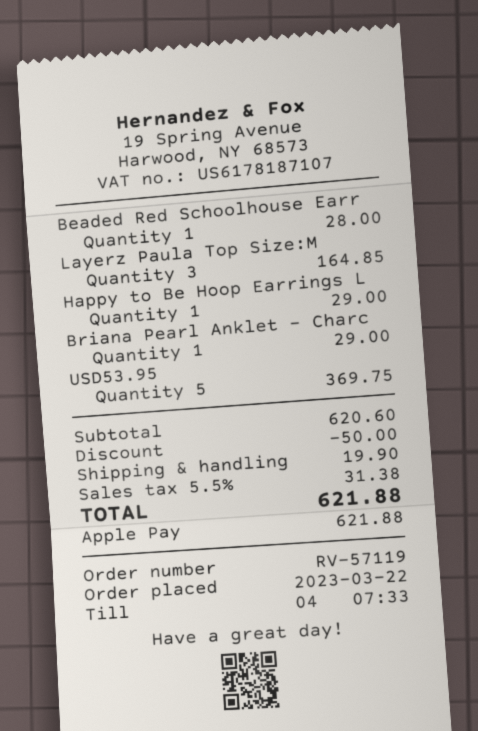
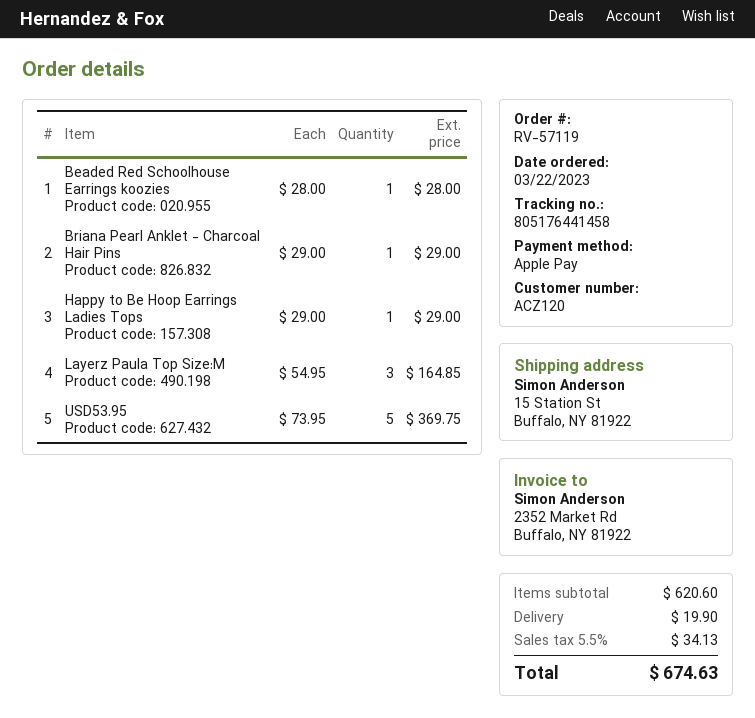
discount: 50.00 -> none
tax: 5.5% = 31.38 -> 5.5% = 34.13
total: 621.88 -> 674.63

